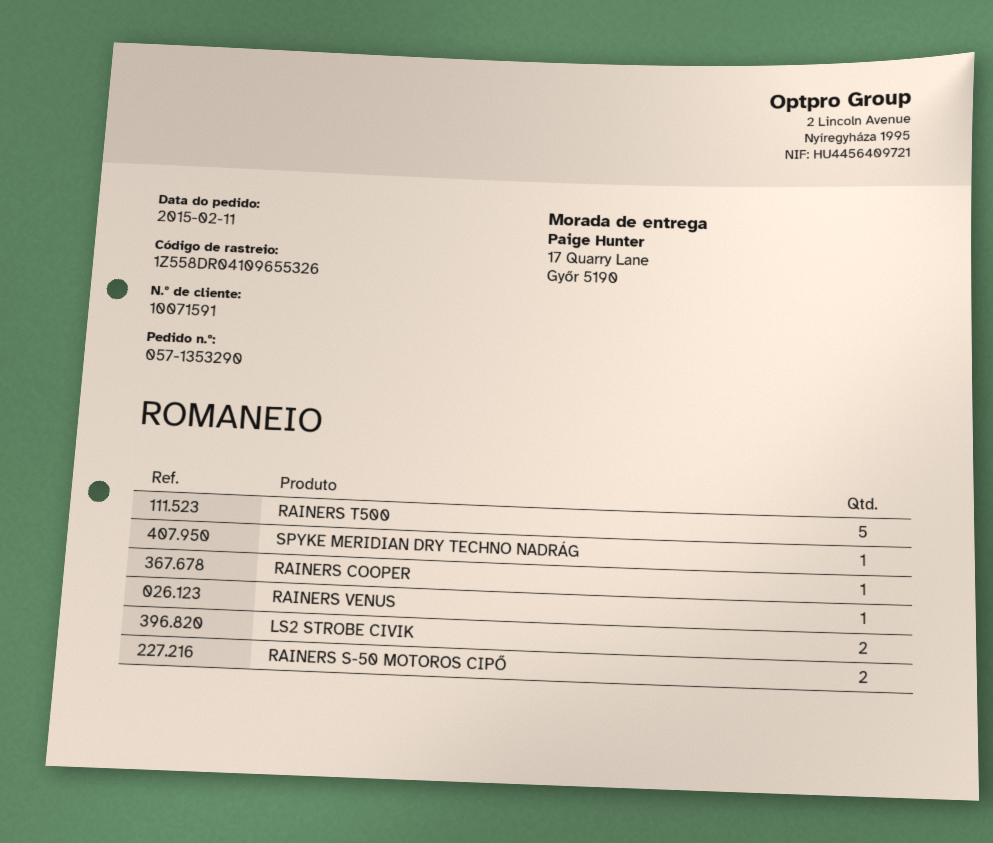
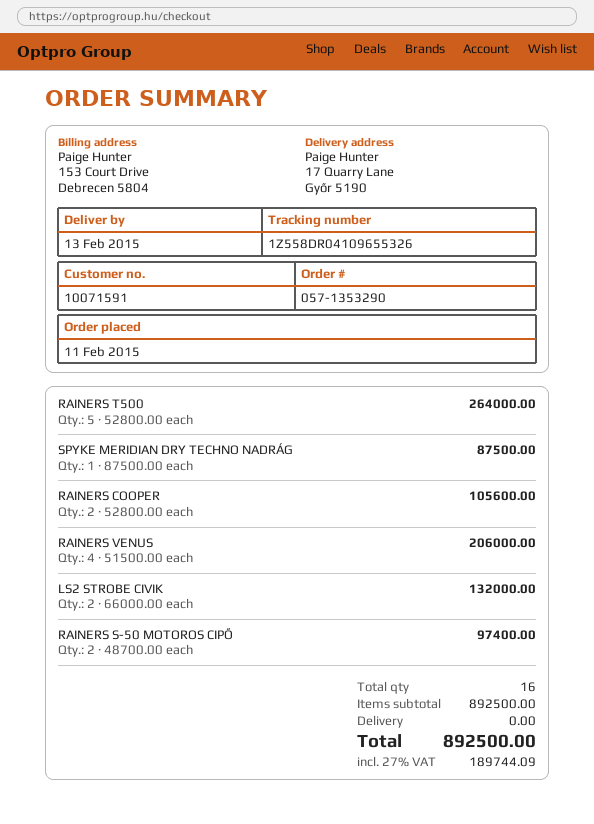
RAINERS COOPER: 1 -> 2
RAINERS VENUS: 1 -> 4

